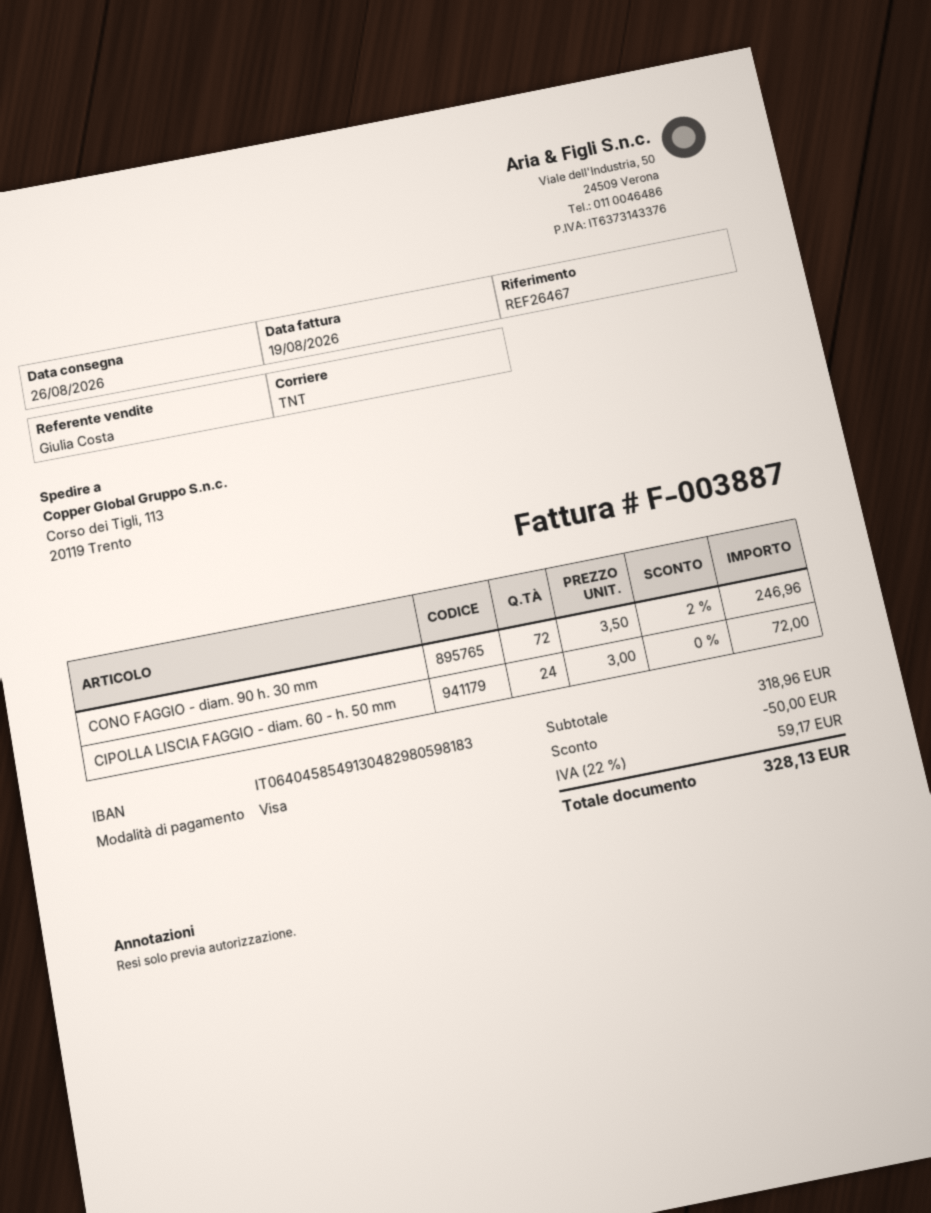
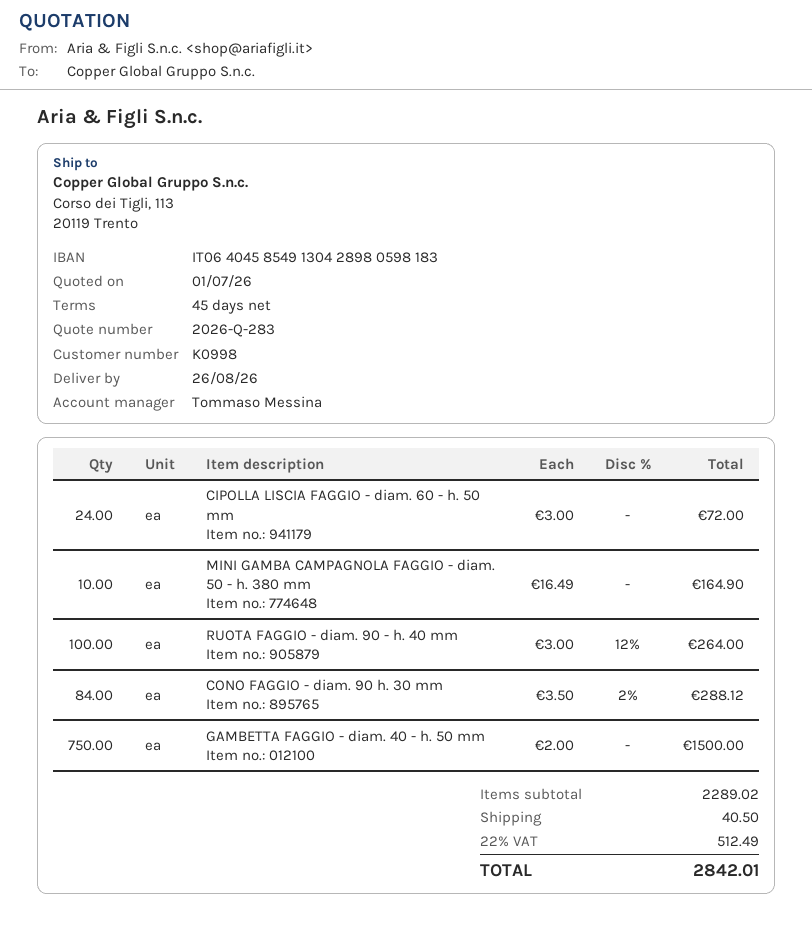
sales rep: Giulia Costa -> Tommaso Messina
bank account: IT0640458549130482980598183 -> IT0640458549130428980598183
CONO FAGGIO - diam. 90 h. 30 mm: 72 x 3.50 - 2% = 246.96 -> 84 x 3.50 - 2% = 288.12
MINI GAMBA CAMPAGNOLA FAGGIO - diam. 50 - h. 380 mm: none -> 10 x 16.49 = 164.90
RUOTA FAGGIO - diam. 90 - h. 40 mm: none -> 100 x 3.00 - 12% = 264.00
GAMBETTA FAGGIO - diam. 40 - h. 50 mm: none -> 750 x 2.00 = 1500.00
subtotal: 318.96 -> 2289.02
discount: 50.00 -> none
shipping: none -> 40.50
tax: 22% = 59.17 -> 22% = 512.49
total: 328.13 -> 2842.01

